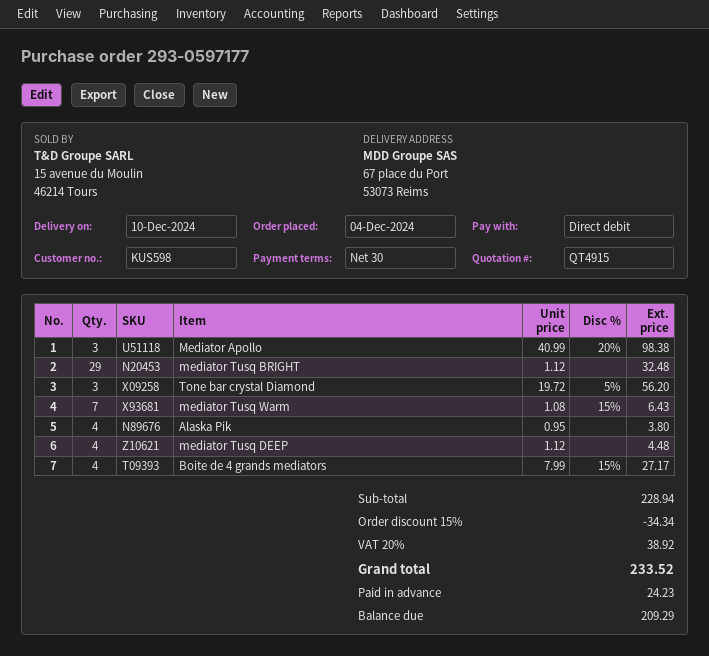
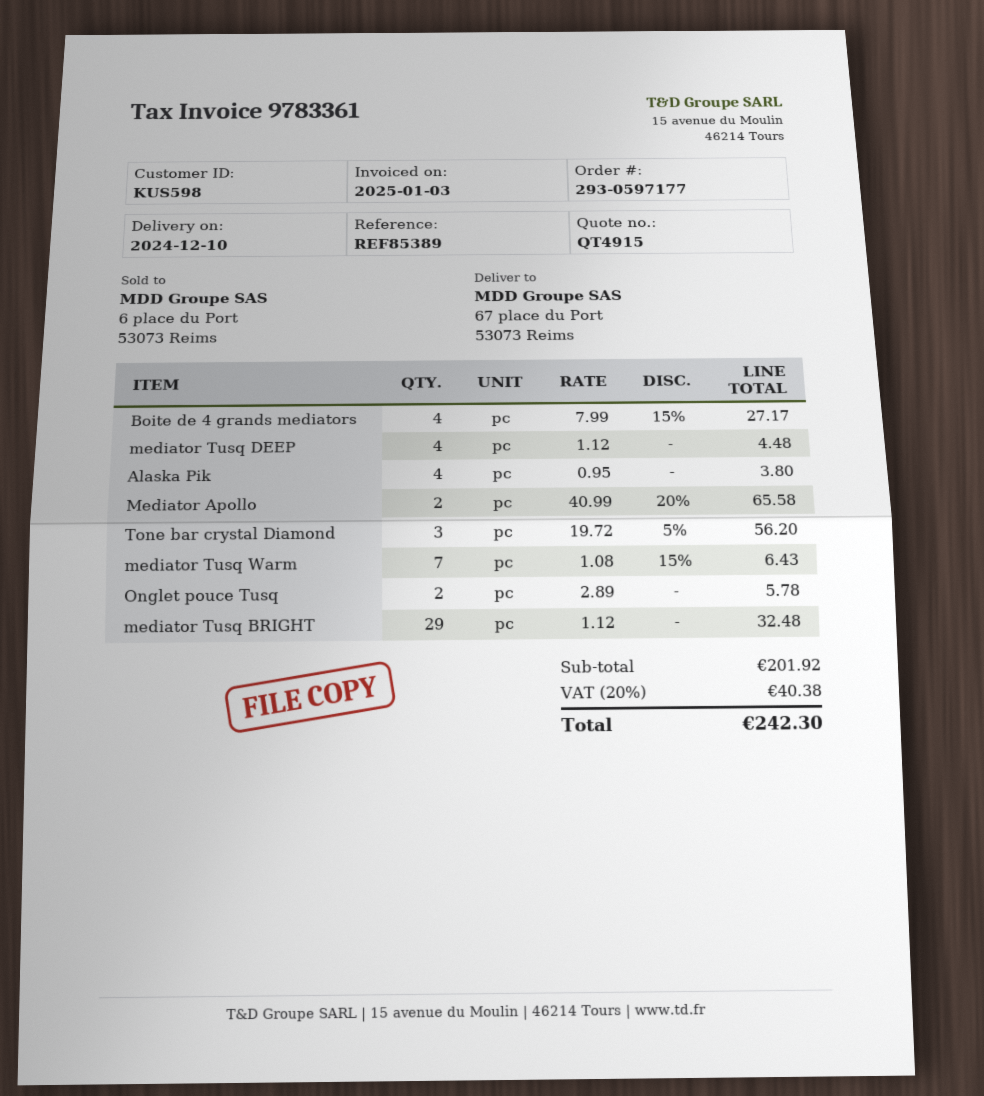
Mediator Apollo: 3 x 40.99 - 20% = 98.38 -> 2 x 40.99 - 20% = 65.58
Onglet pouce Tusq: none -> 2 x 2.89 = 5.78
subtotal: 228.94 -> 201.92
discount: 15% = 34.34 -> none
tax: 20% = 38.92 -> 20% = 40.38
total: 233.52 -> 242.30

